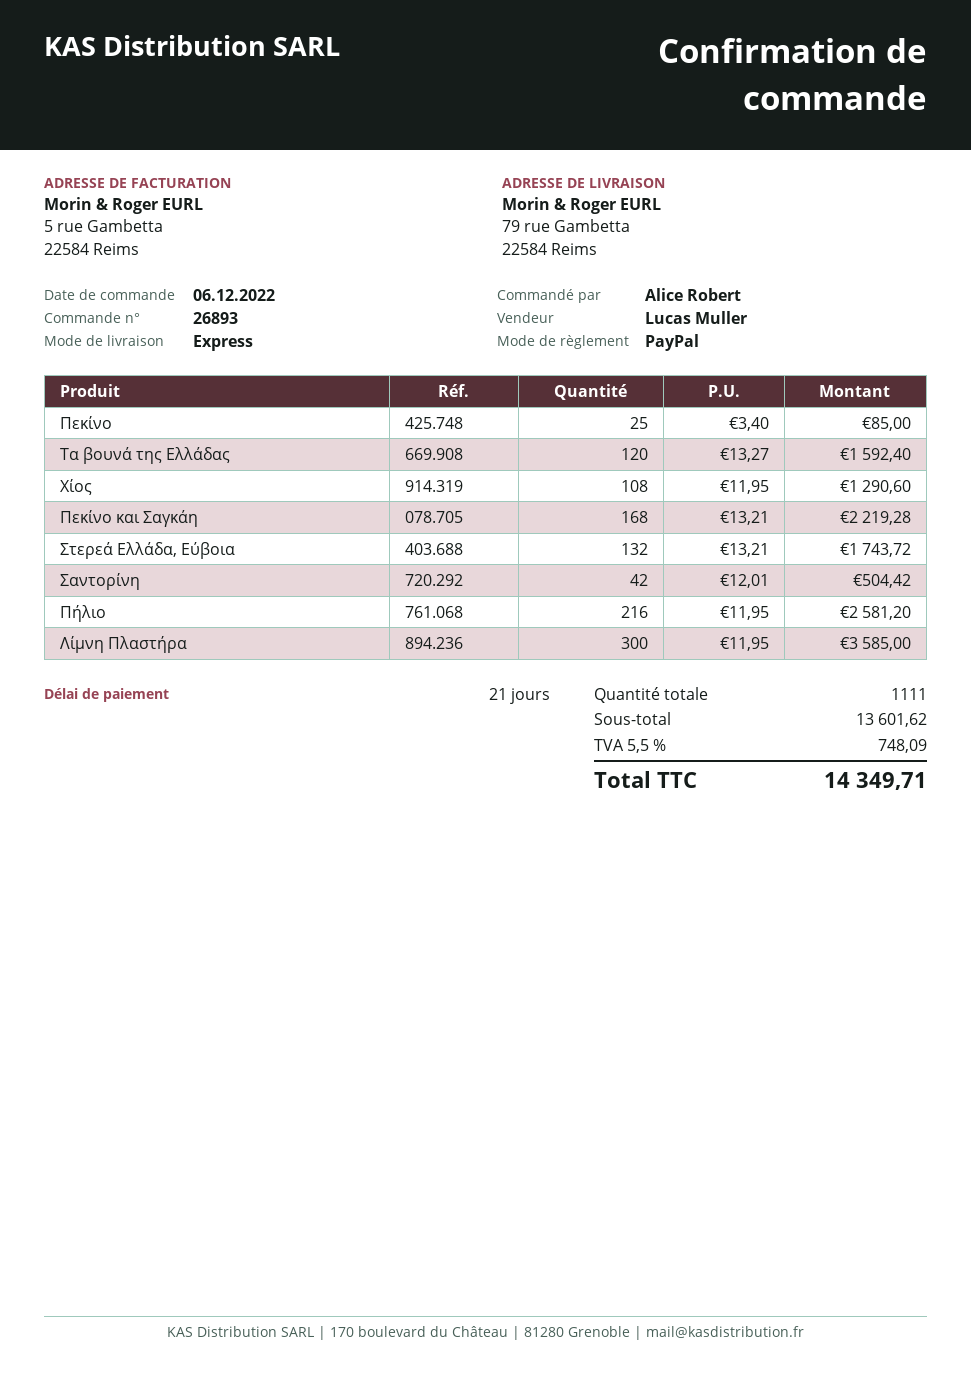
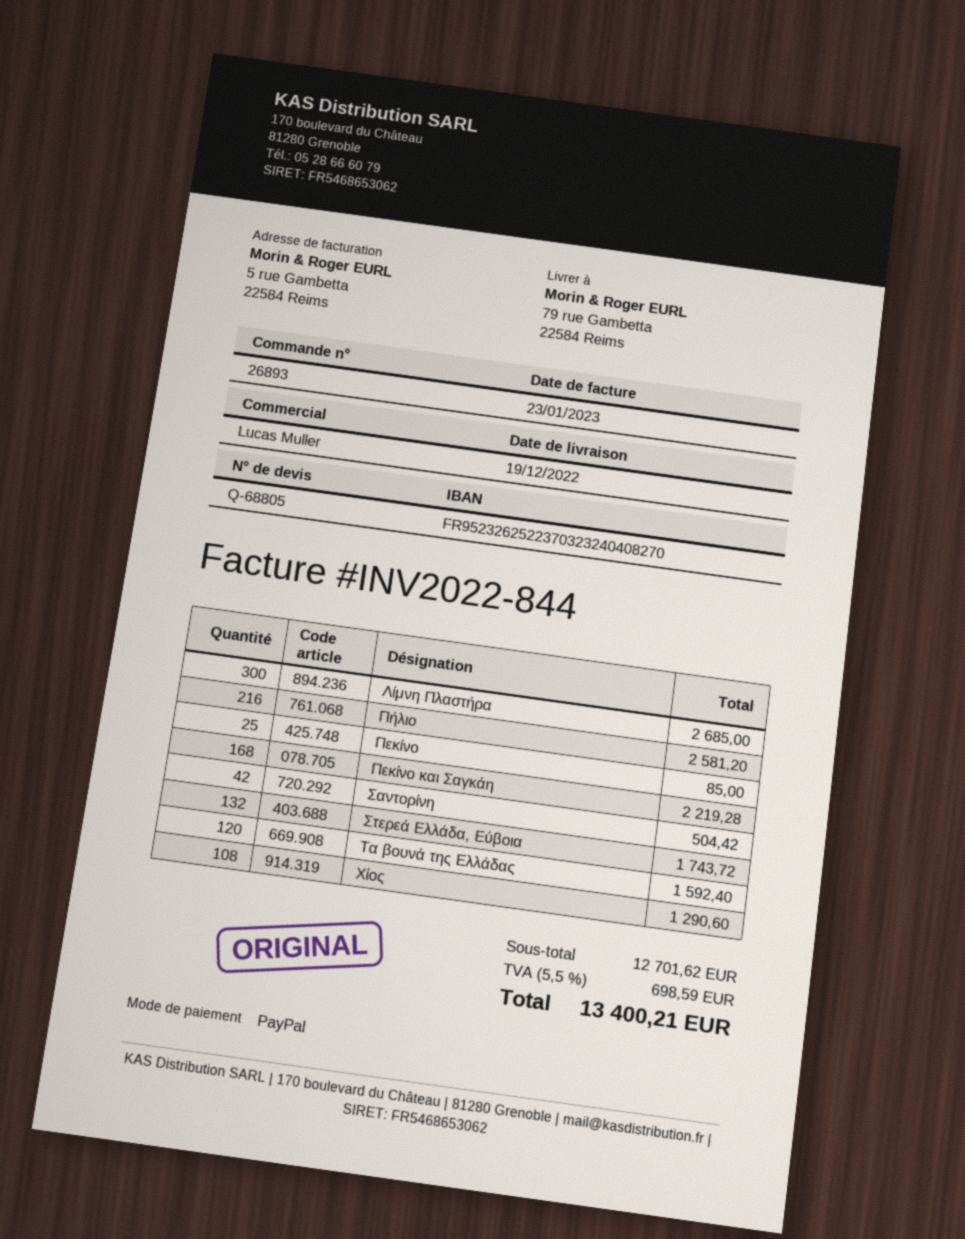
Λίμνη Πλαστήρα: 300 for 3585.00 -> 300 for 2685.00
subtotal: 13601.62 -> 12701.62
tax: 5.5% = 748.09 -> 5.5% = 698.59
total: 14349.71 -> 13400.21

